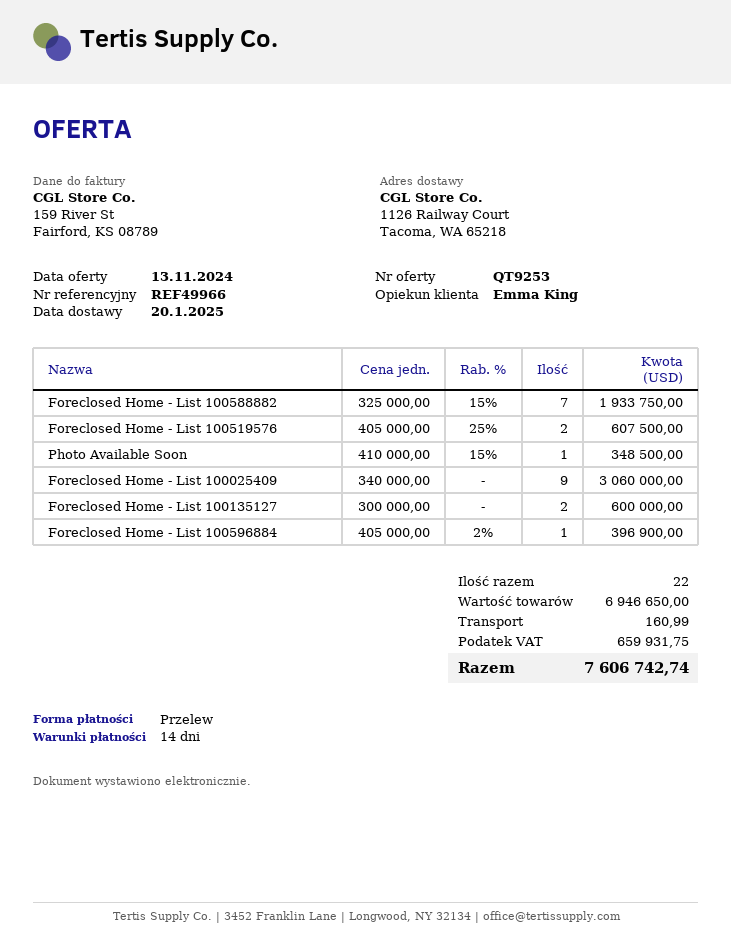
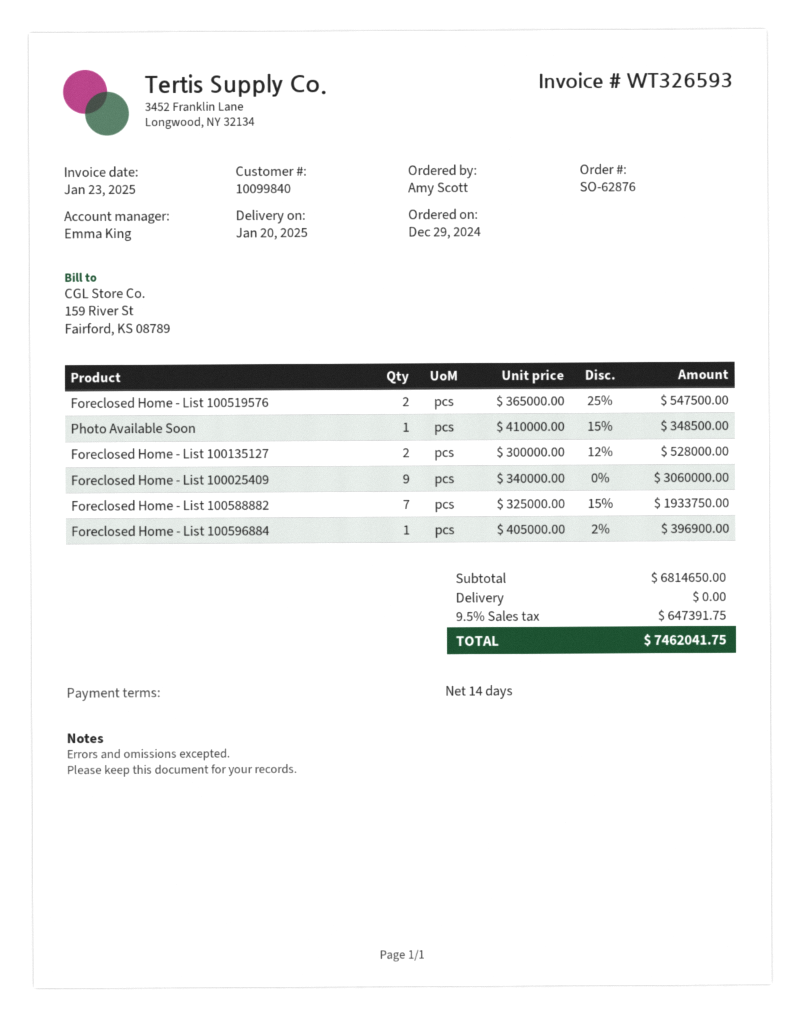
Foreclosed Home - List 100519576: 2 x 405000.00 - 25% = 607500.00 -> 2 x 365000.00 - 25% = 547500.00
Foreclosed Home - List 100135127: 2 x 300000.00 = 600000.00 -> 2 x 300000.00 - 12% = 528000.00
subtotal: 6946650.00 -> 6814650.00
shipping: 160.99 -> 0.00
tax: 659931.75 -> 647391.75
total: 7606742.74 -> 7462041.75

